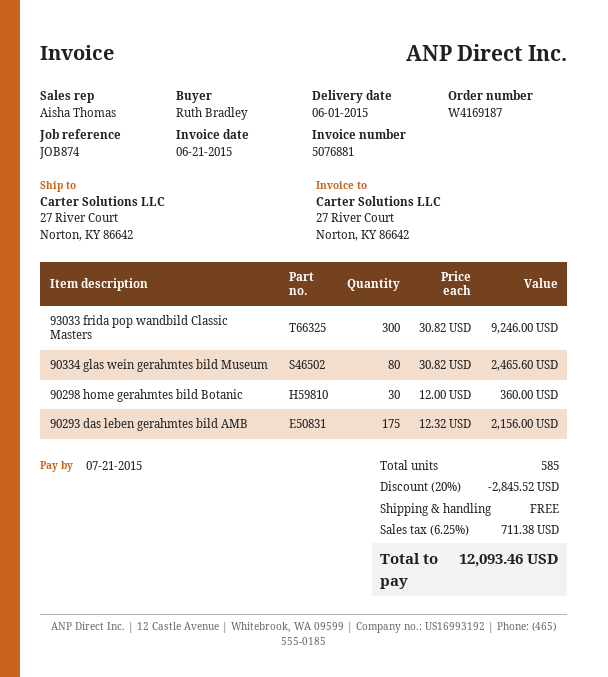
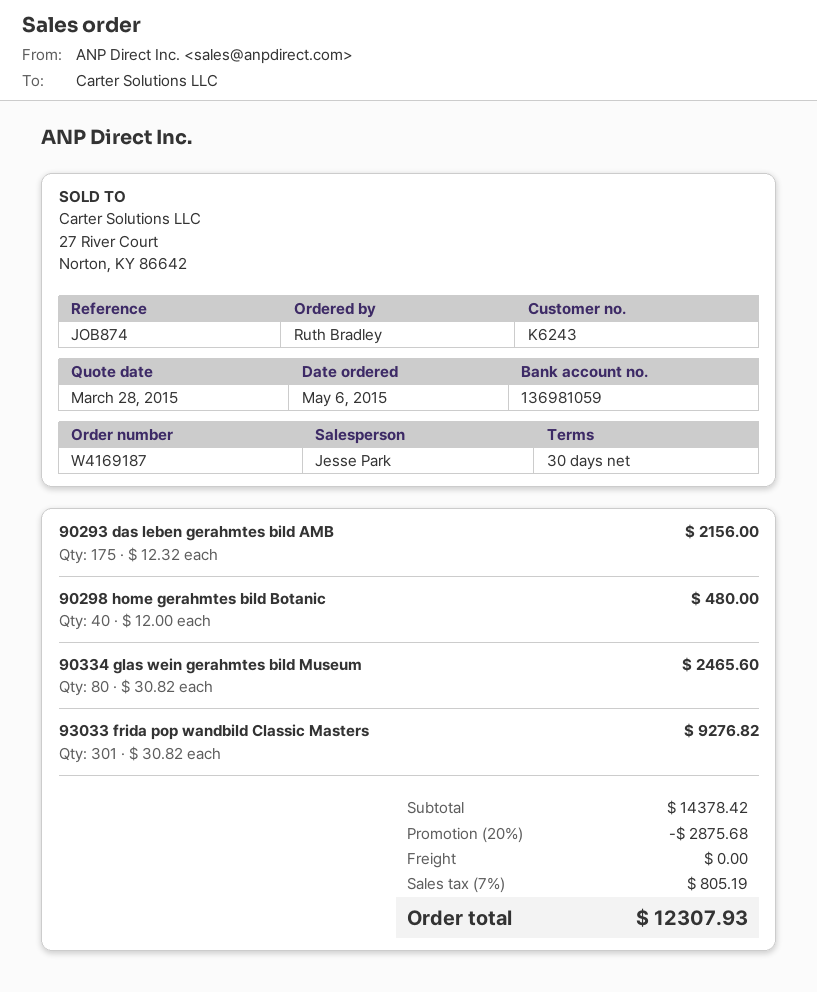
sales rep: Aisha Thomas -> Jesse Park
93033 frida pop wandbild Classic Masters: 300 x 30.82 = 9246.00 -> 301 x 30.82 = 9276.82
90298 home gerahmtes bild Botanic: 30 x 12.00 = 360.00 -> 40 x 12.00 = 480.00
discount: 20% = 2845.52 -> 20% = 2875.68
tax: 6.25% = 711.38 -> 7% = 805.19
total: 12093.46 -> 12307.93

